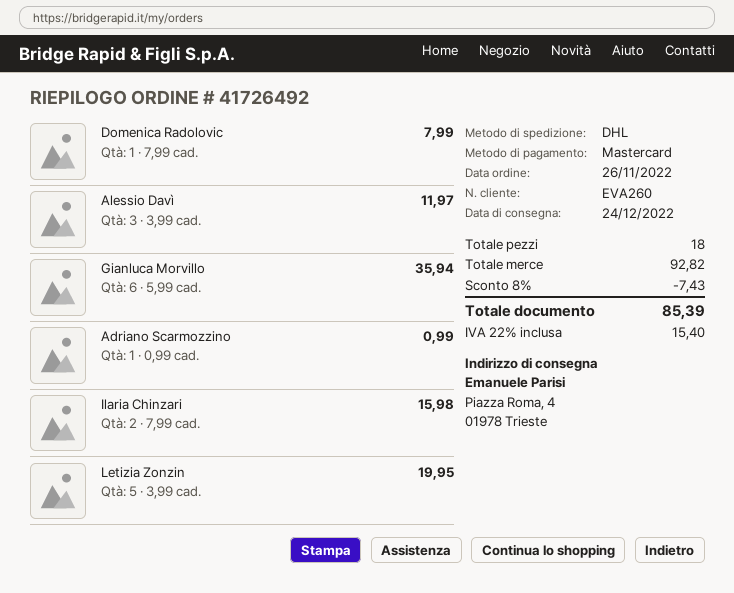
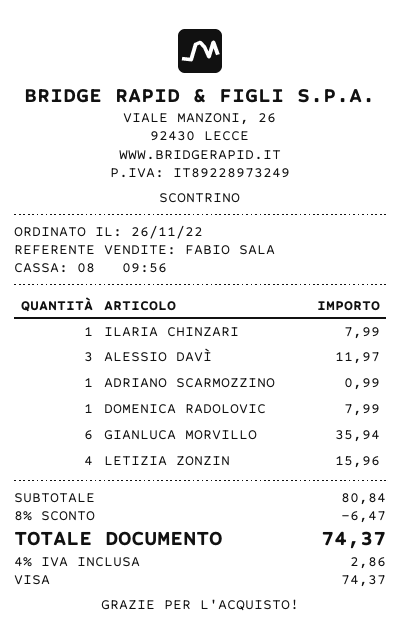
payment method: Mastercard -> Visa
Ilaria Chinzari: 2 for 15.98 -> 1 for 7.99
Letizia Zonzin: 5 for 19.95 -> 4 for 15.96
subtotal: 92.82 -> 80.84
discount: 8% = 7.43 -> 8% = 6.47
tax: 22% = 15.40 -> 4% = 2.86
total: 85.39 -> 74.37

